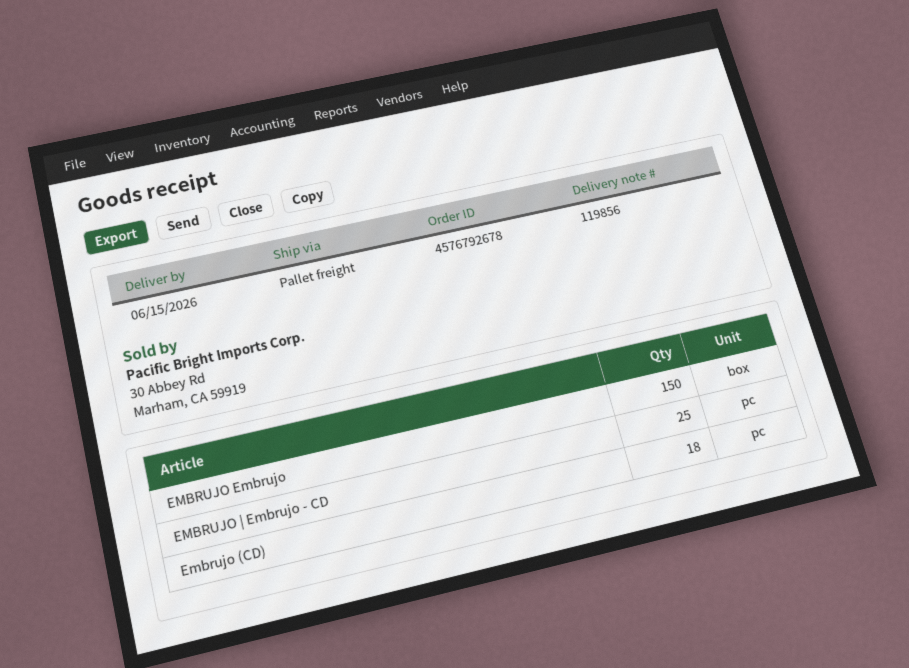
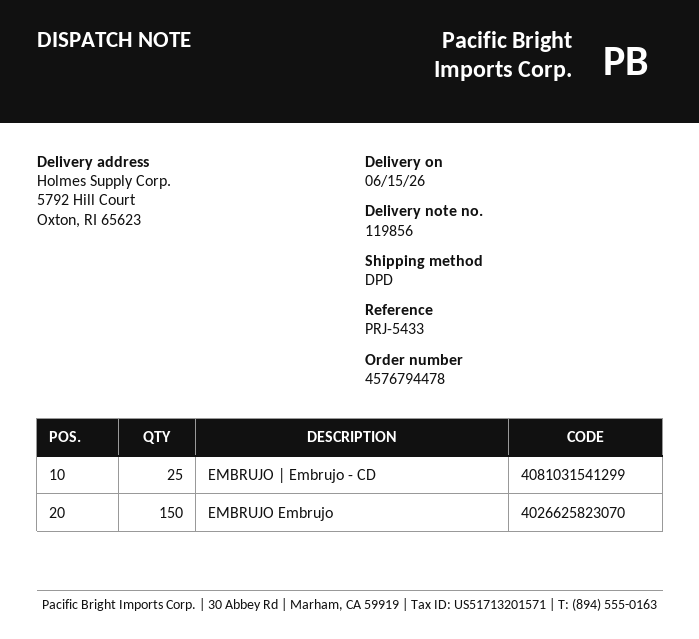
order number: 4576792678 -> 4576794478
shipping method: pallet freight -> DPD
Embrujo (CD): 18 -> none

